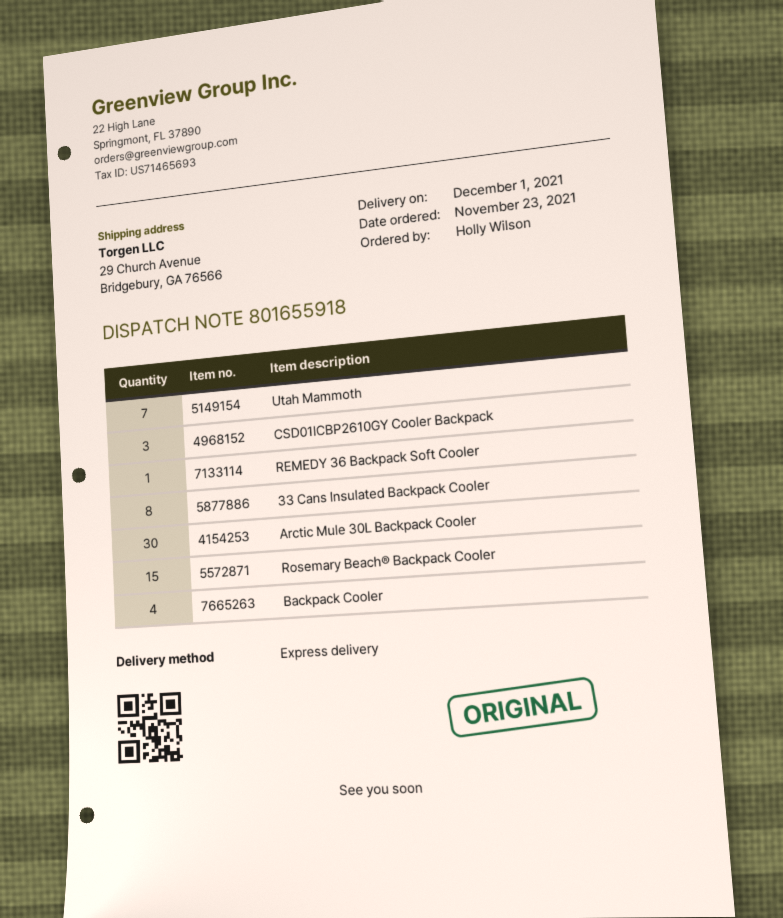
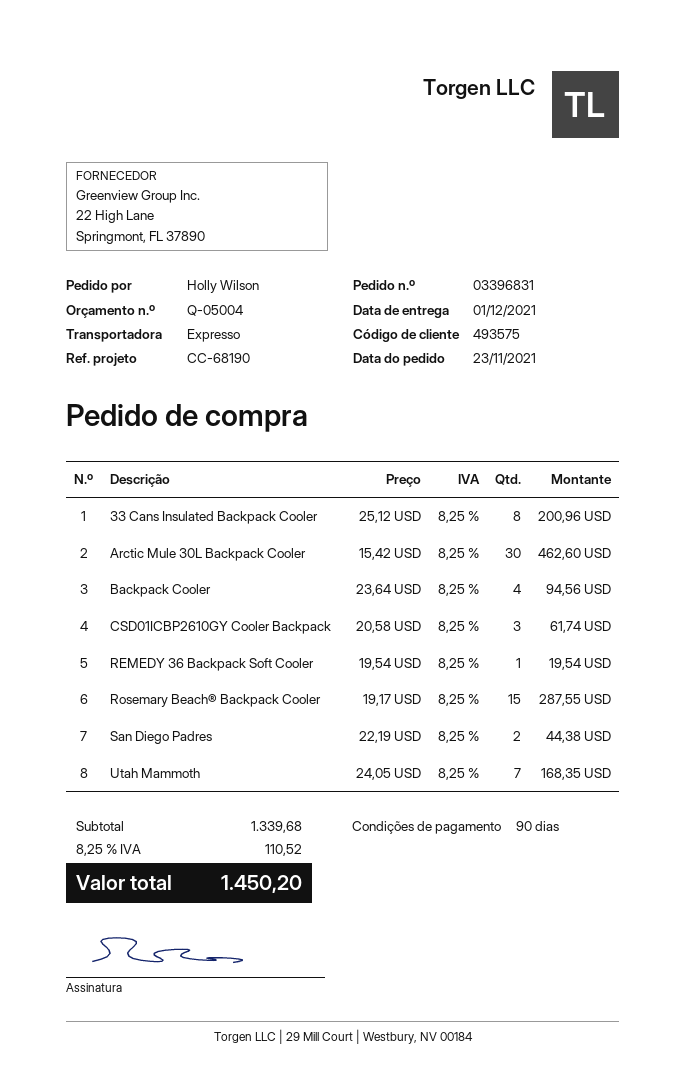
San Diego Padres: none -> 2

